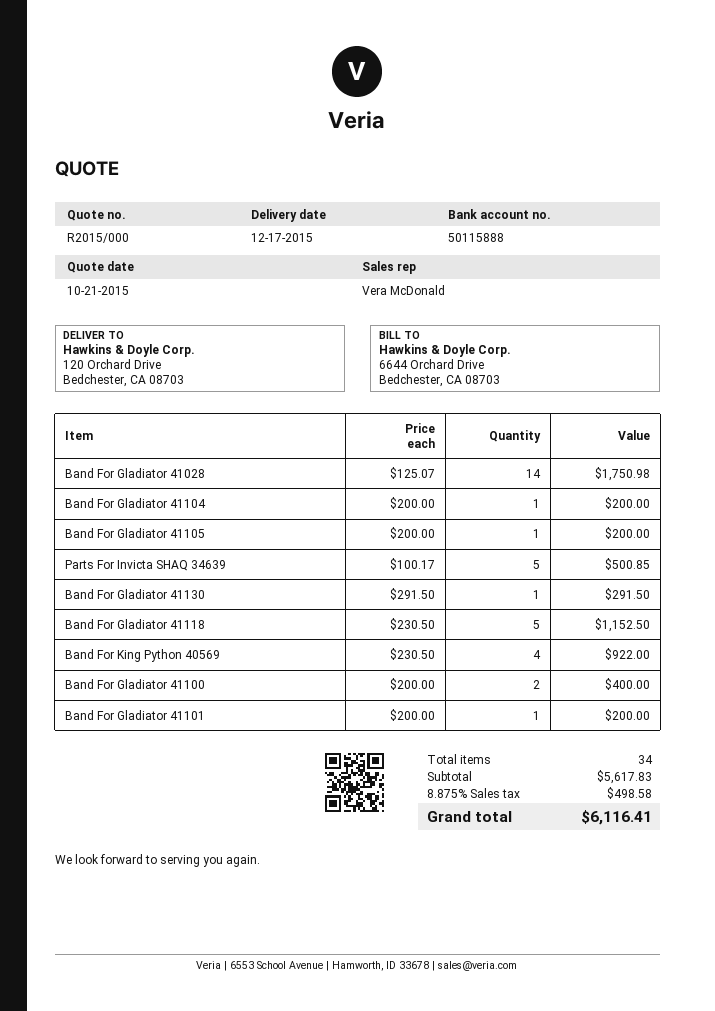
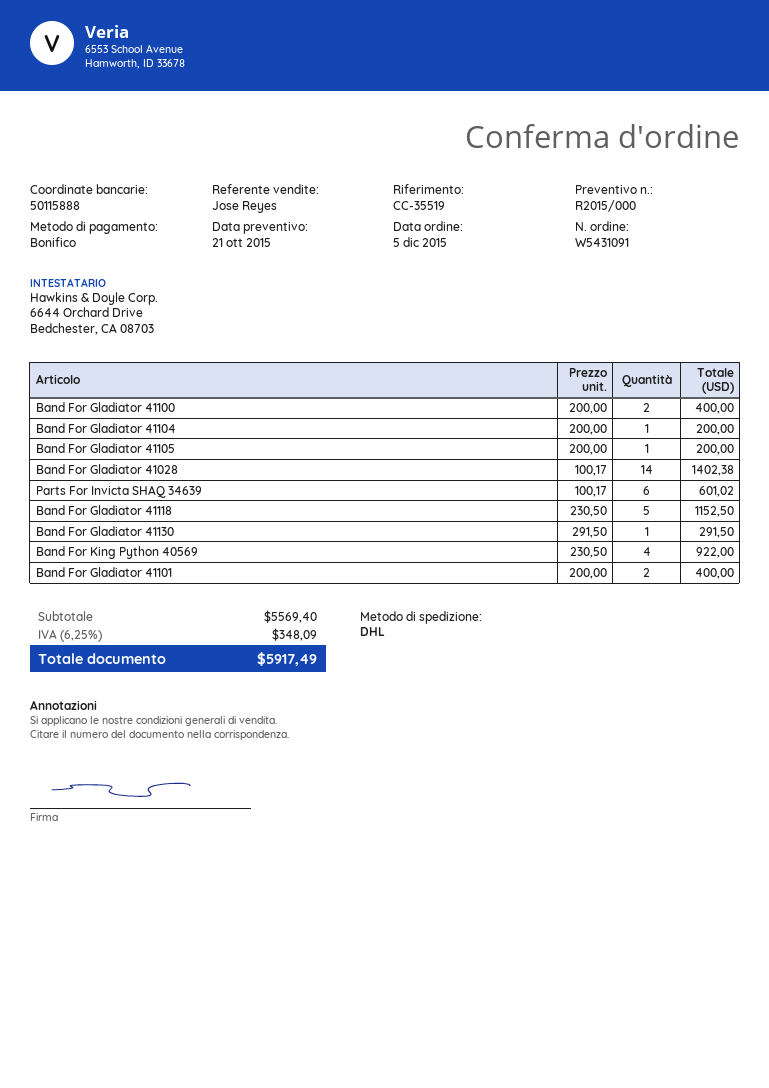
sales rep: Vera McDonald -> Jose Reyes
Band For Gladiator 41028: 14 x 125.07 = 1750.98 -> 14 x 100.17 = 1402.38
Parts For Invicta SHAQ 34639: 5 x 100.17 = 500.85 -> 6 x 100.17 = 601.02
Band For Gladiator 41101: 1 x 200.00 = 200.00 -> 2 x 200.00 = 400.00
subtotal: 5617.83 -> 5569.40
tax: 8.875% = 498.58 -> 6.25% = 348.09
total: 6116.41 -> 5917.49

